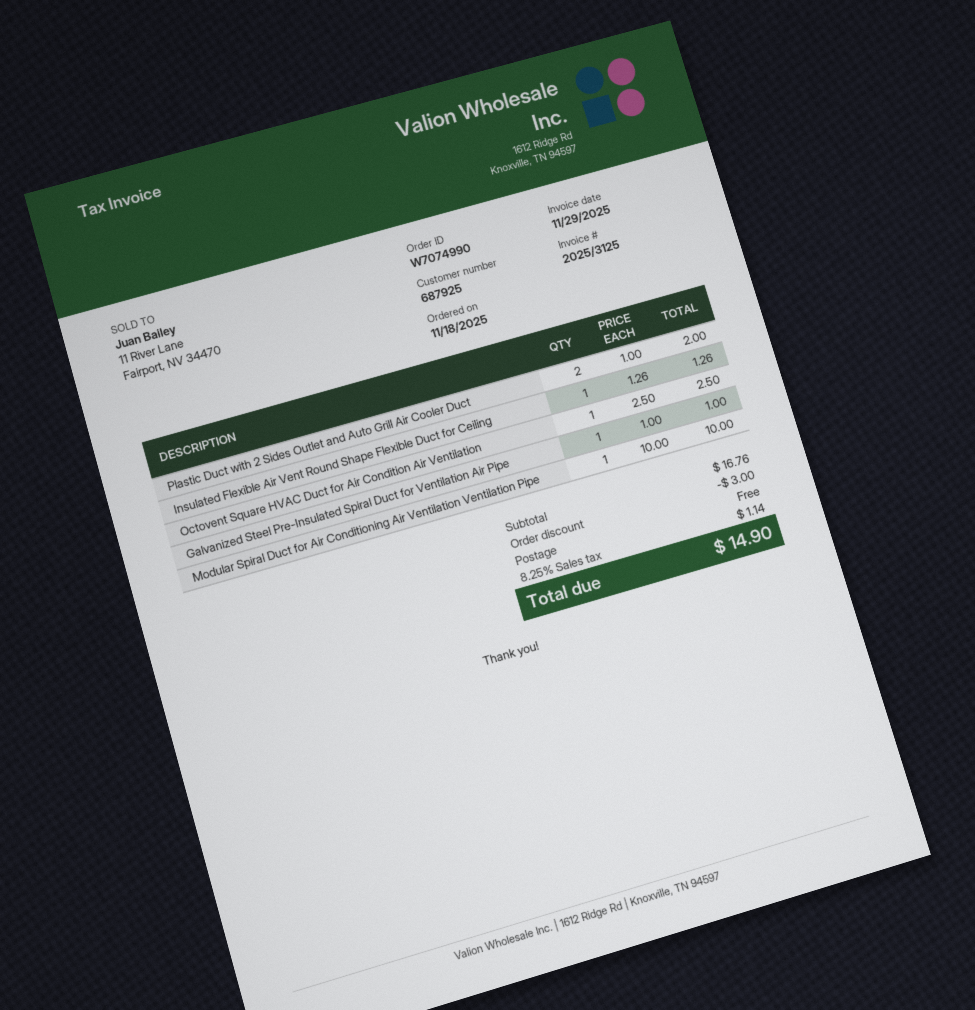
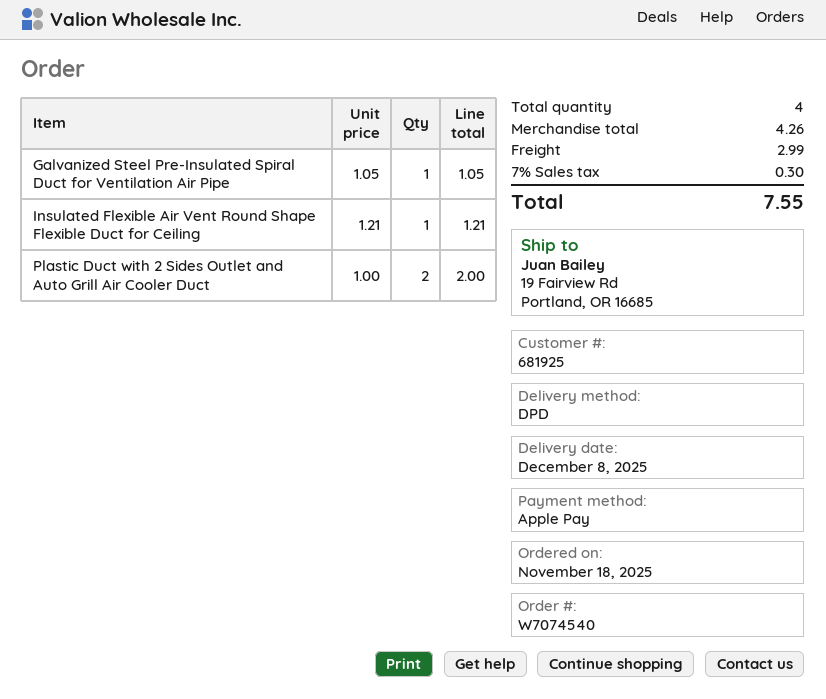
order number: W7074990 -> W7074540
customer number: 687925 -> 681925
Insulated Flexible Air Vent Round Shape Flexible Duct for Ceiling: 1 x 1.26 = 1.26 -> 1 x 1.21 = 1.21
Octovent Square HVAC Duct for Air Condition Air Ventilation: 1 x 2.50 = 2.50 -> none
Galvanized Steel Pre-Insulated Spiral Duct for Ventilation Air Pipe: 1 x 1.00 = 1.00 -> 1 x 1.05 = 1.05
Modular Spiral Duct for Air Conditioning Air Ventilation Ventilation Pipe: 1 x 10.00 = 10.00 -> none
subtotal: 16.76 -> 4.26
discount: 3.00 -> none
shipping: 0.00 -> 2.99
tax: 8.25% = 1.14 -> 7% = 0.30
total: 14.90 -> 7.55

